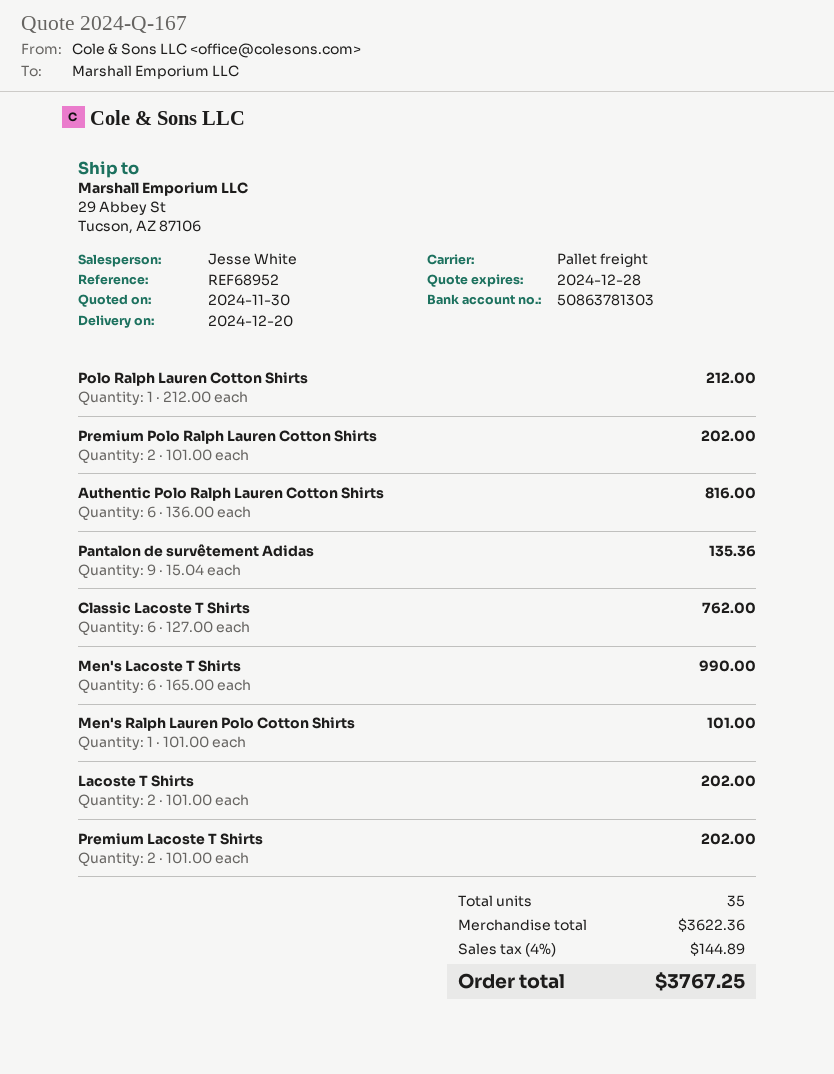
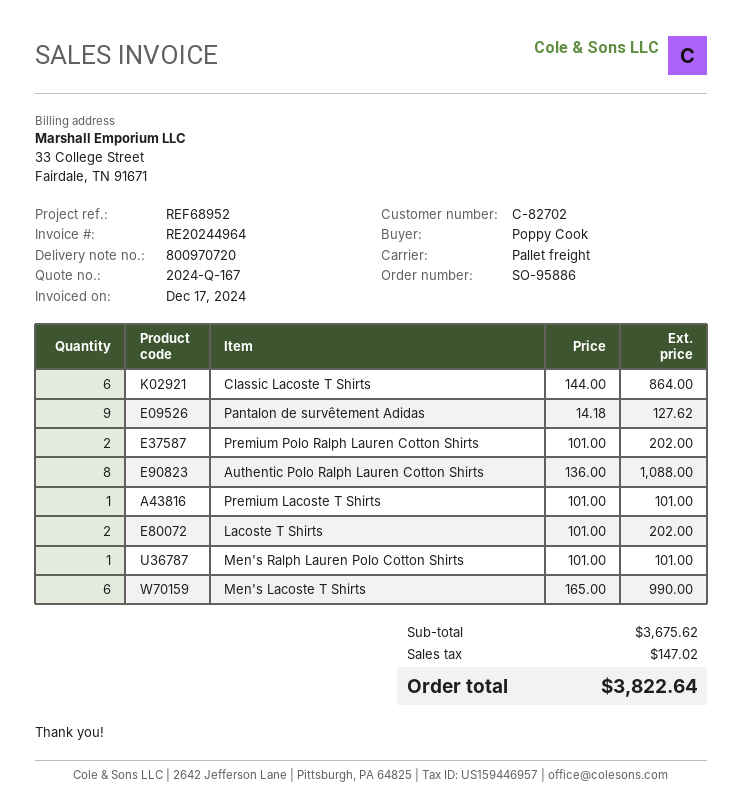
Polo Ralph Lauren Cotton Shirts: 1 x 212.00 = 212.00 -> none
Authentic Polo Ralph Lauren Cotton Shirts: 6 x 136.00 = 816.00 -> 8 x 136.00 = 1088.00
Pantalon de survêtement Adidas: 9 x 15.04 = 135.36 -> 9 x 14.18 = 127.62
Classic Lacoste T Shirts: 6 x 127.00 = 762.00 -> 6 x 144.00 = 864.00
Premium Lacoste T Shirts: 2 x 101.00 = 202.00 -> 1 x 101.00 = 101.00
subtotal: 3622.36 -> 3675.62
tax: 144.89 -> 147.02
total: 3767.25 -> 3822.64

